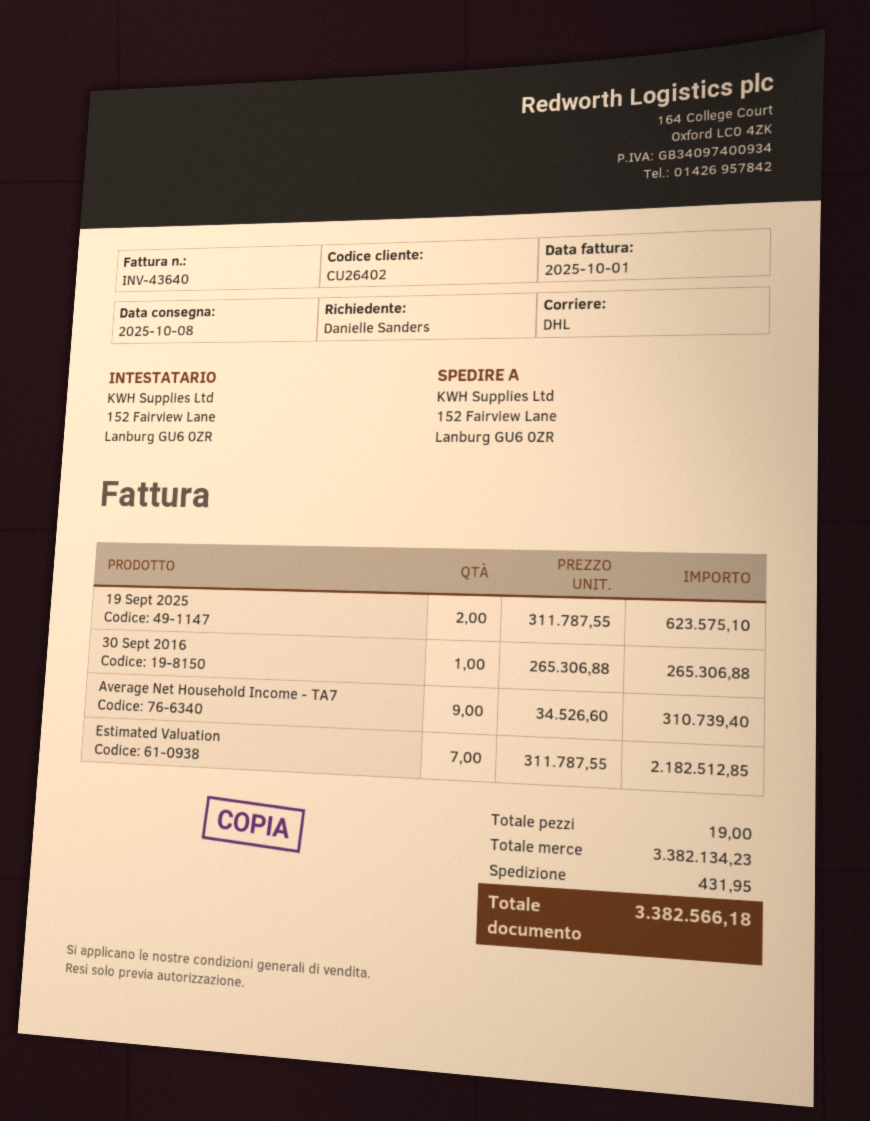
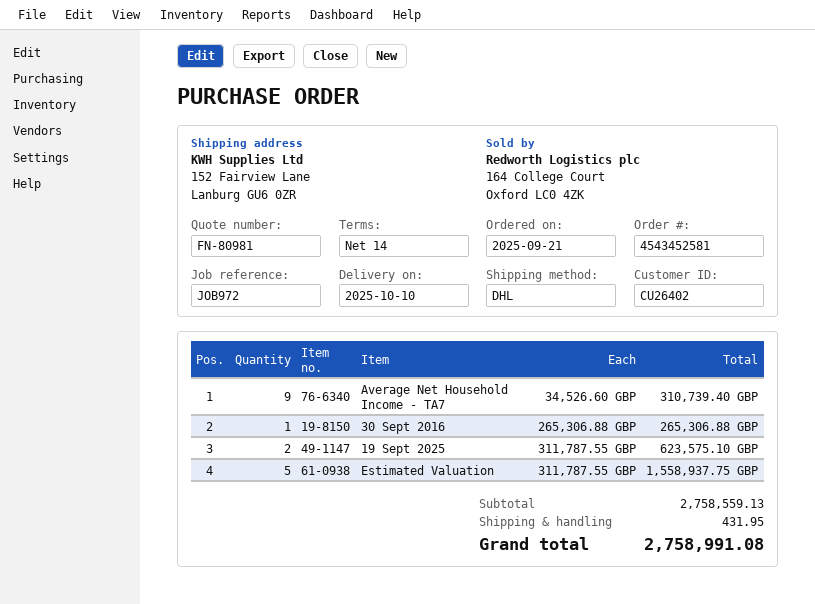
delivery date: 2025-10-08 -> 2025-10-10
Estimated Valuation: 7 x 311787.55 = 2182512.85 -> 5 x 311787.55 = 1558937.75
subtotal: 3382134.23 -> 2758559.13
total: 3382566.18 -> 2758991.08

